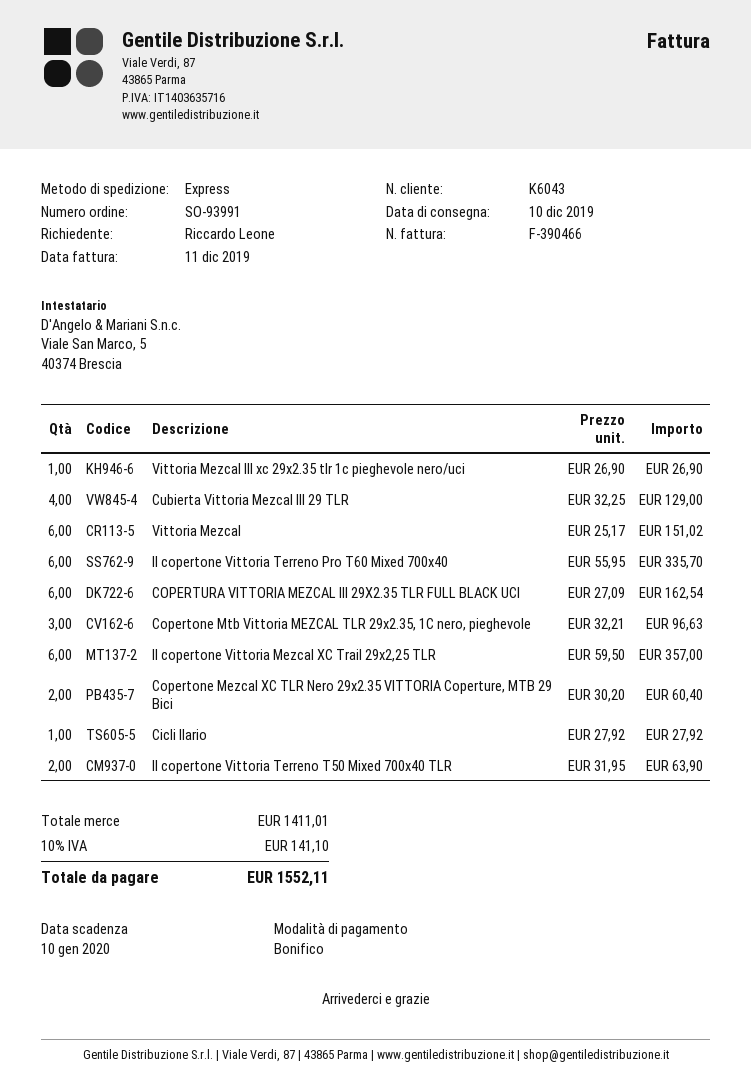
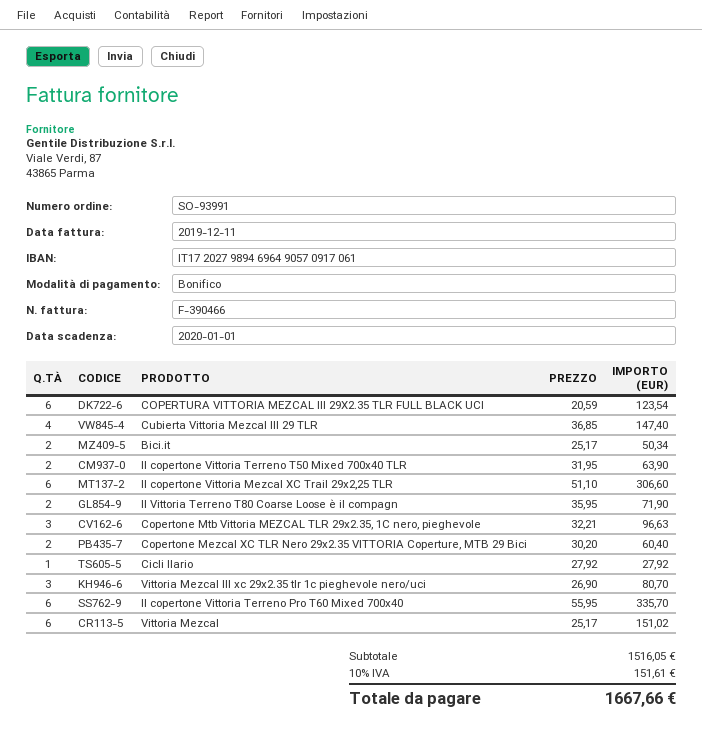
due date: 2020-01-10 -> 2020-01-01
Vittoria Mezcal III xc 29x2.35 tlr 1c pieghevole nero/uci: 1 x 26.90 = 26.90 -> 3 x 26.90 = 80.70
Cubierta Vittoria Mezcal III 29 TLR: 4 x 32.25 = 129.00 -> 4 x 36.85 = 147.40
COPERTURA VITTORIA MEZCAL III 29X2.35 TLR FULL BLACK UCI: 6 x 27.09 = 162.54 -> 6 x 20.59 = 123.54
Il copertone Vittoria Mezcal XC Trail 29x2,25 TLR: 6 x 59.50 = 357.00 -> 6 x 51.10 = 306.60
Bici.it: none -> 2 x 25.17 = 50.34
Il Vittoria Terreno T80 Coarse Loose è il compagn: none -> 2 x 35.95 = 71.90
subtotal: 1411.01 -> 1516.05
tax: 10% = 141.10 -> 10% = 151.61
total: 1552.11 -> 1667.66

